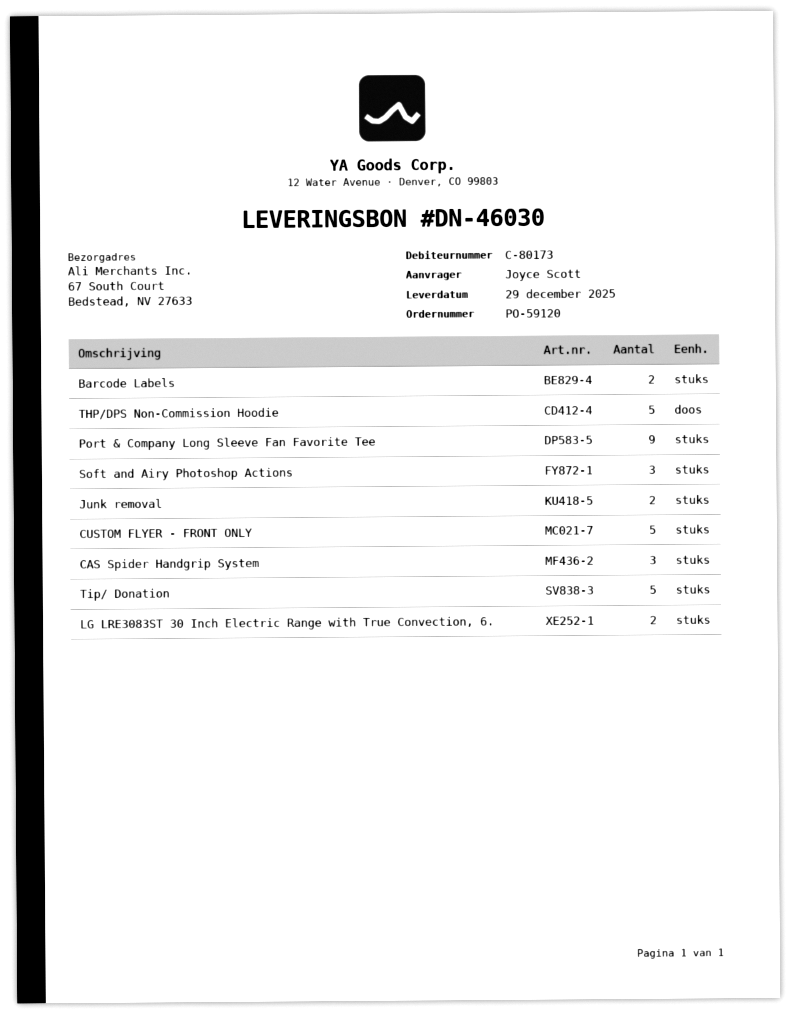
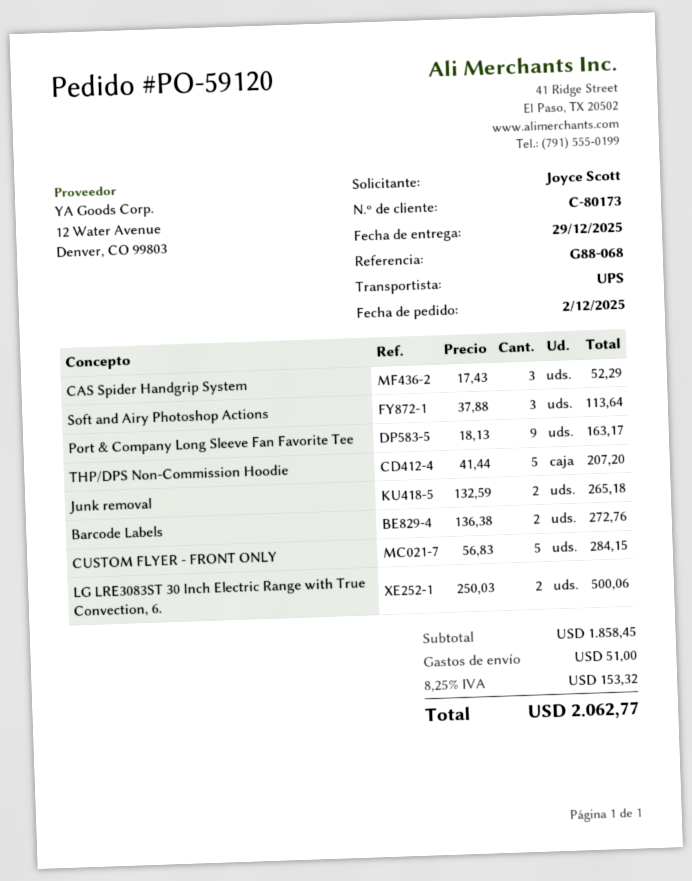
Tip/ Donation: 5 -> none

